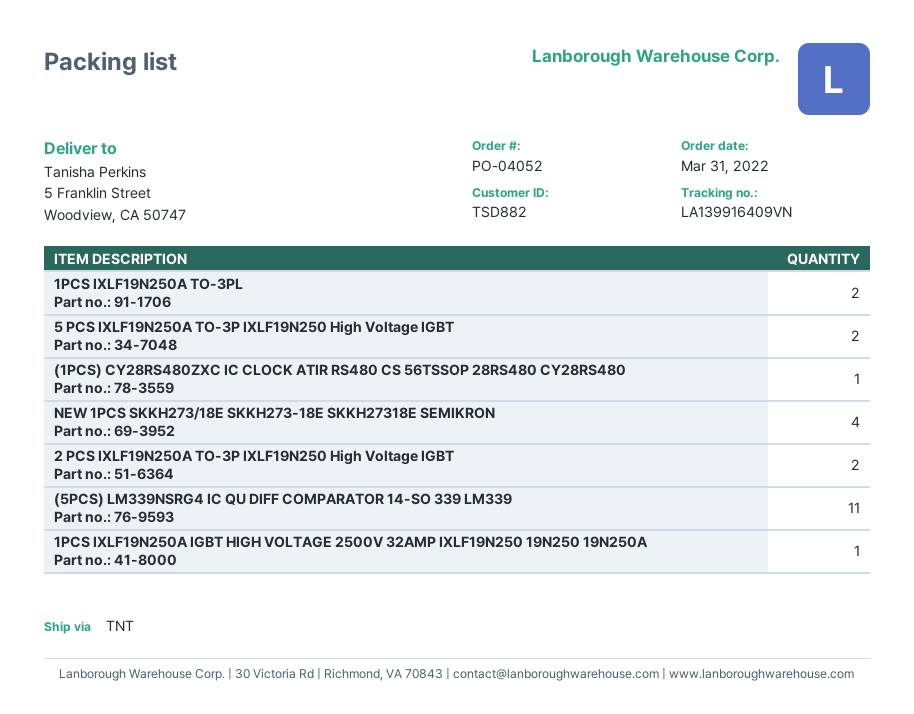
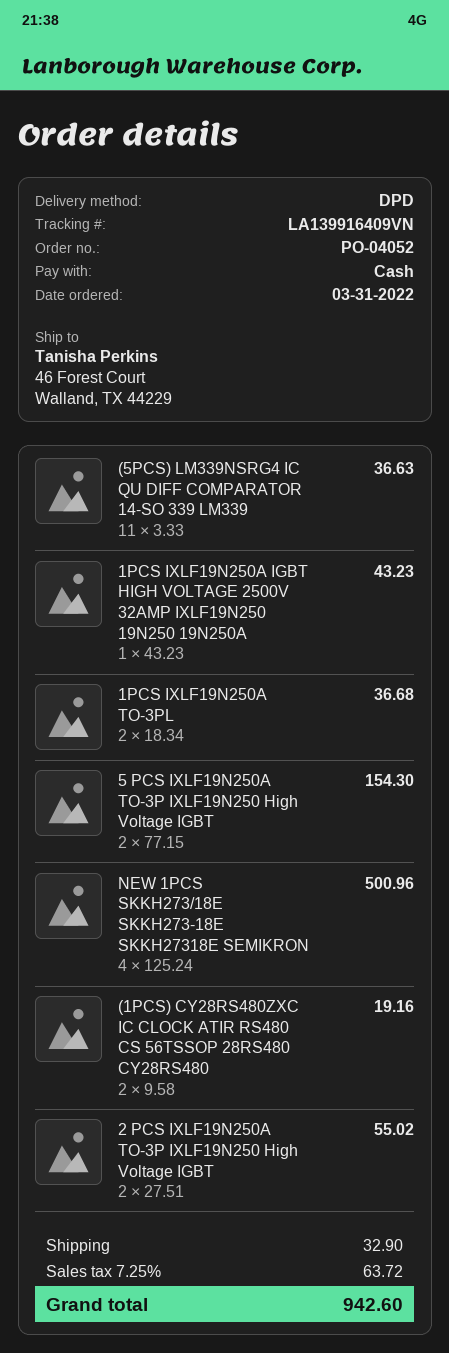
shipping method: TNT -> DPD
ship to: 5 Franklin Street, Woodview, CA 50747 -> 46 Forest Court, Walland, TX 44229
(1PCS) CY28RS480ZXC IC CLOCK ATIR RS480 CS 56TSSOP 28RS480 CY28RS480: 1 -> 2

